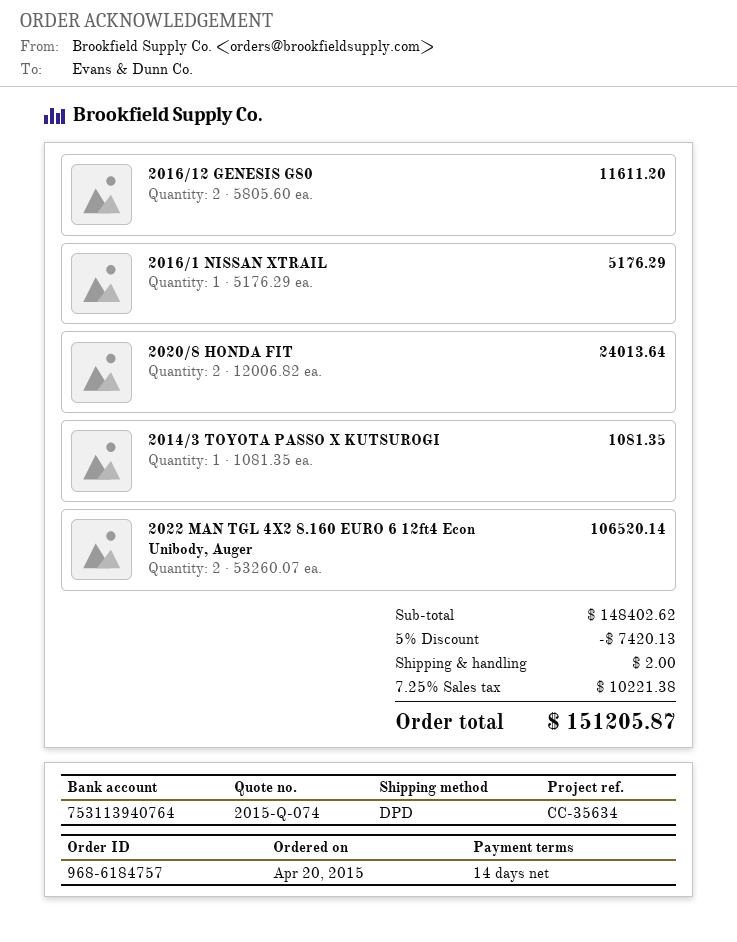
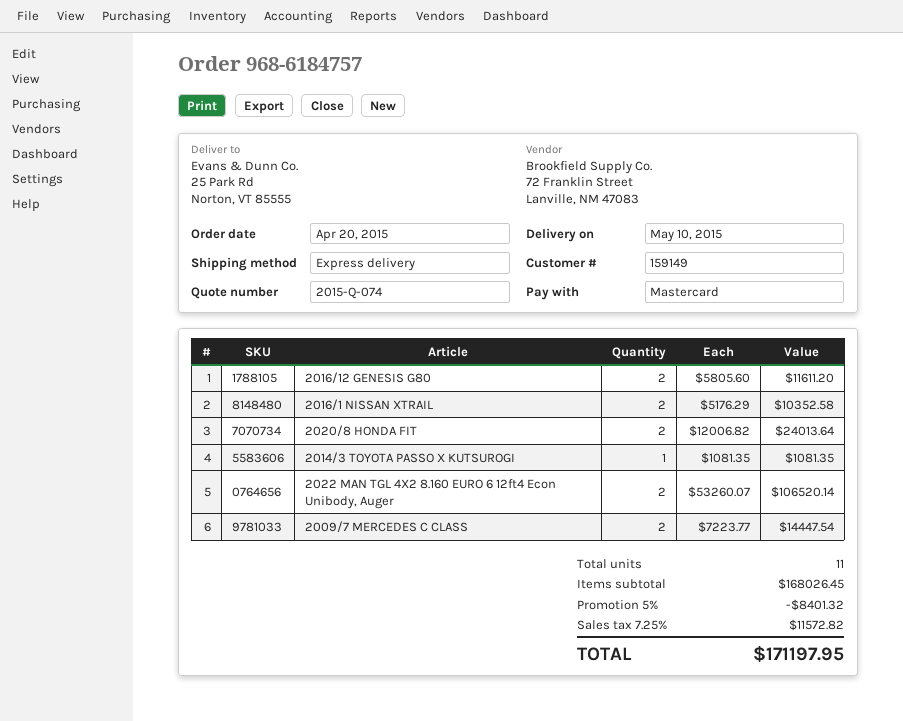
shipping method: DPD -> express
2016/1 NISSAN XTRAIL: 1 x 5176.29 = 5176.29 -> 2 x 5176.29 = 10352.58
2009/7 MERCEDES C CLASS: none -> 2 x 7223.77 = 14447.54
subtotal: 148402.62 -> 168026.45
discount: 5% = 7420.13 -> 5% = 8401.32
shipping: 2.00 -> none
tax: 7.25% = 10221.38 -> 7.25% = 11572.82
total: 151205.87 -> 171197.95

